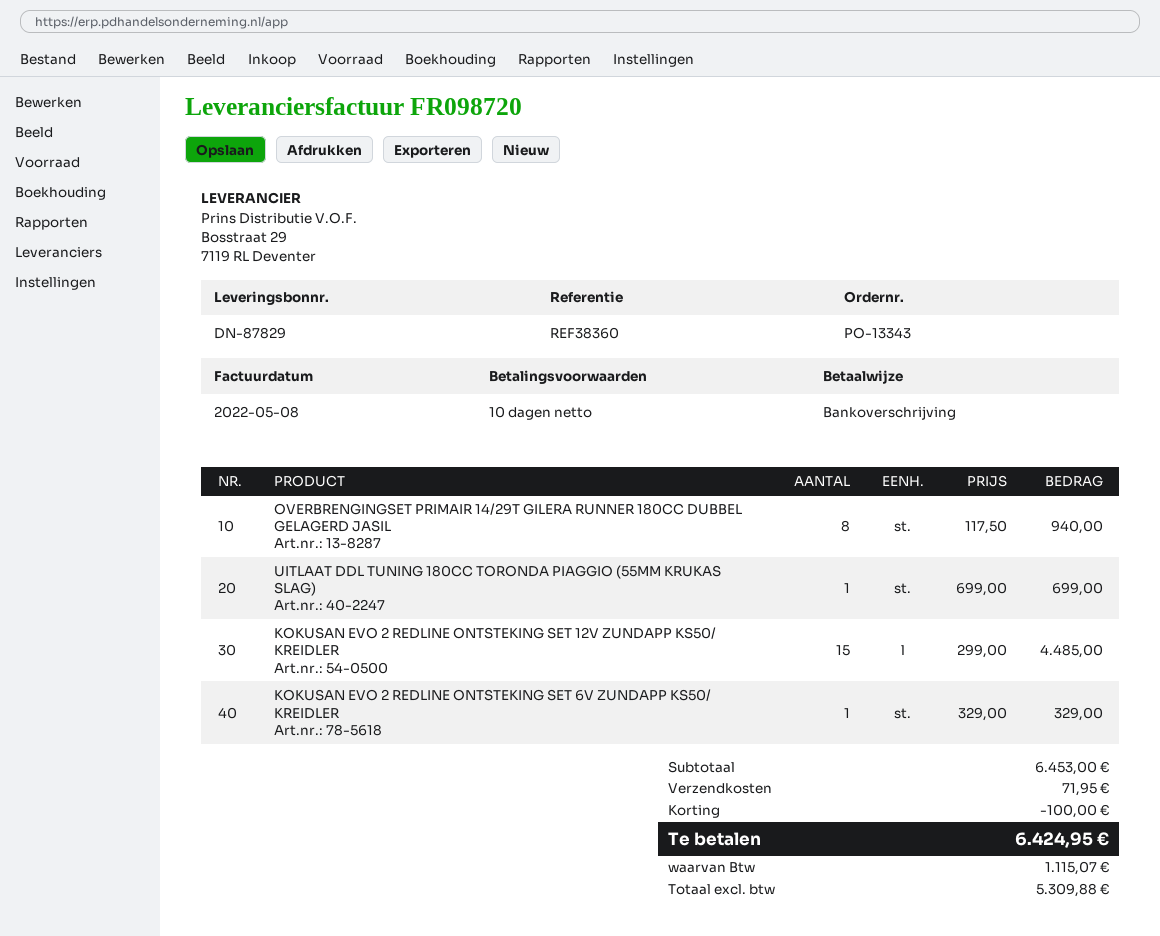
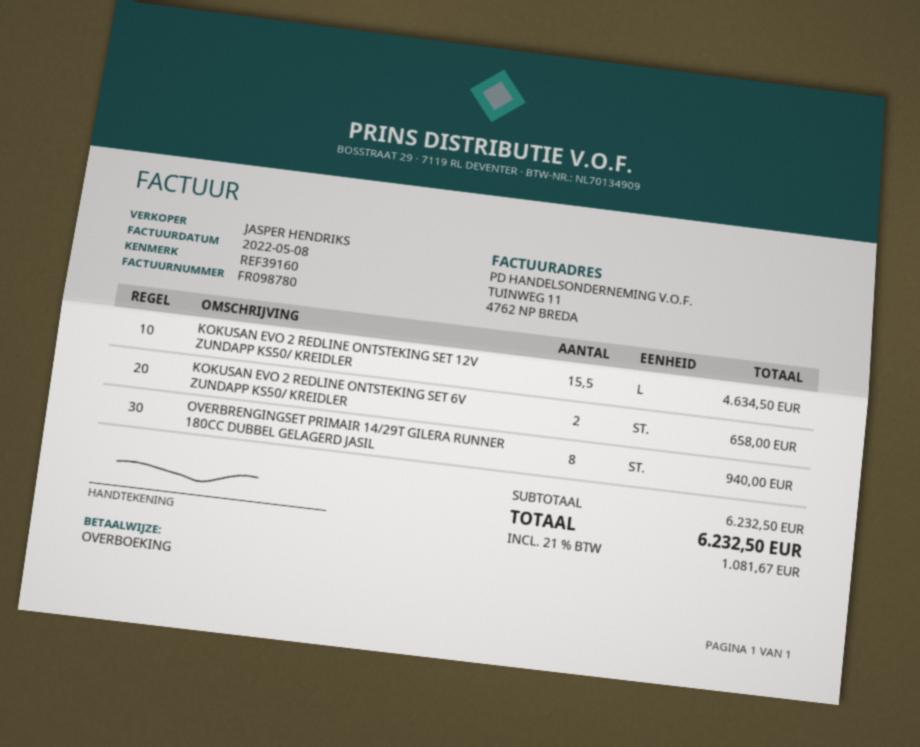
invoice number: FR098720 -> FR098780
reference: REF38360 -> REF39160
UITLAAT DDL TUNING 180CC TORONDA PIAGGIO (55MM KRUKAS SLAG): 1 for 699.00 -> none
KOKUSAN EVO 2 REDLINE ONTSTEKING SET 12V ZUNDAPP KS50/ KREIDLER: 15 for 4485.00 -> 15.5 for 4634.50
KOKUSAN EVO 2 REDLINE ONTSTEKING SET 6V ZUNDAPP KS50/ KREIDLER: 1 for 329.00 -> 2 for 658.00
subtotal: 6453.00 -> 6232.50
discount: 100.00 -> none
shipping: 71.95 -> none
tax: 1115.07 -> 1081.67
total: 6424.95 -> 6232.50

